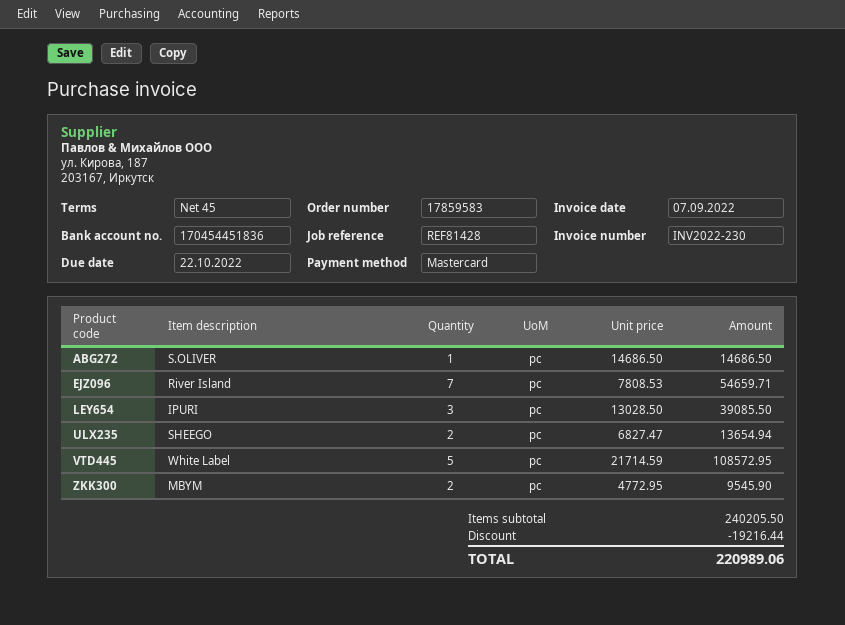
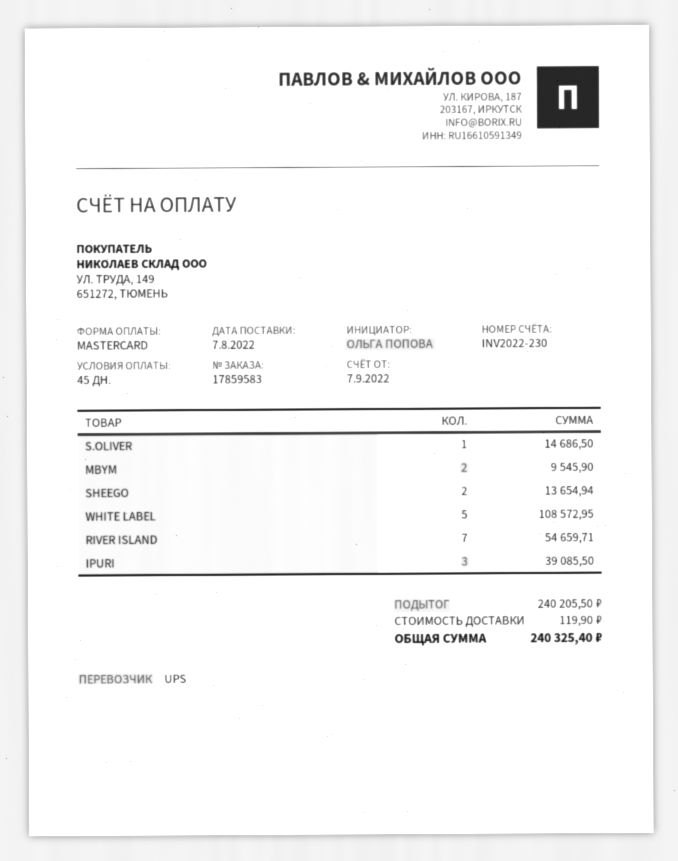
discount: 19216.44 -> none
shipping: none -> 119.90
total: 220989.06 -> 240325.40

